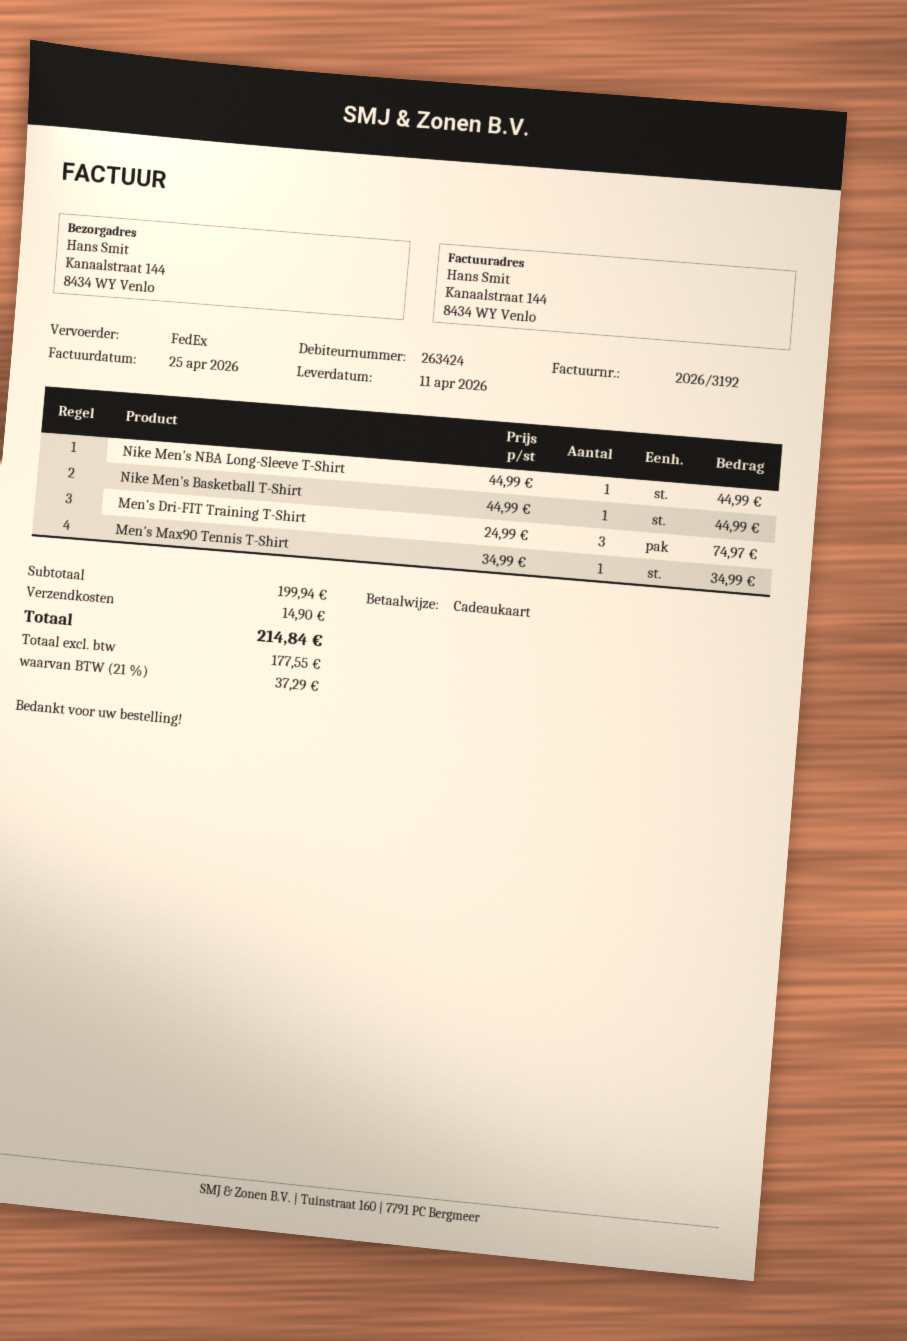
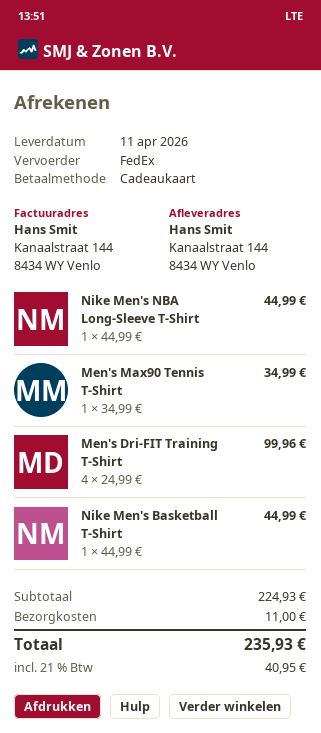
Men's Dri-FIT Training T-Shirt: 3 x 24.99 = 74.97 -> 4 x 24.99 = 99.96
subtotal: 199.94 -> 224.93
shipping: 14.90 -> 11.00
tax: 21% = 37.29 -> 21% = 40.95
total: 214.84 -> 235.93

